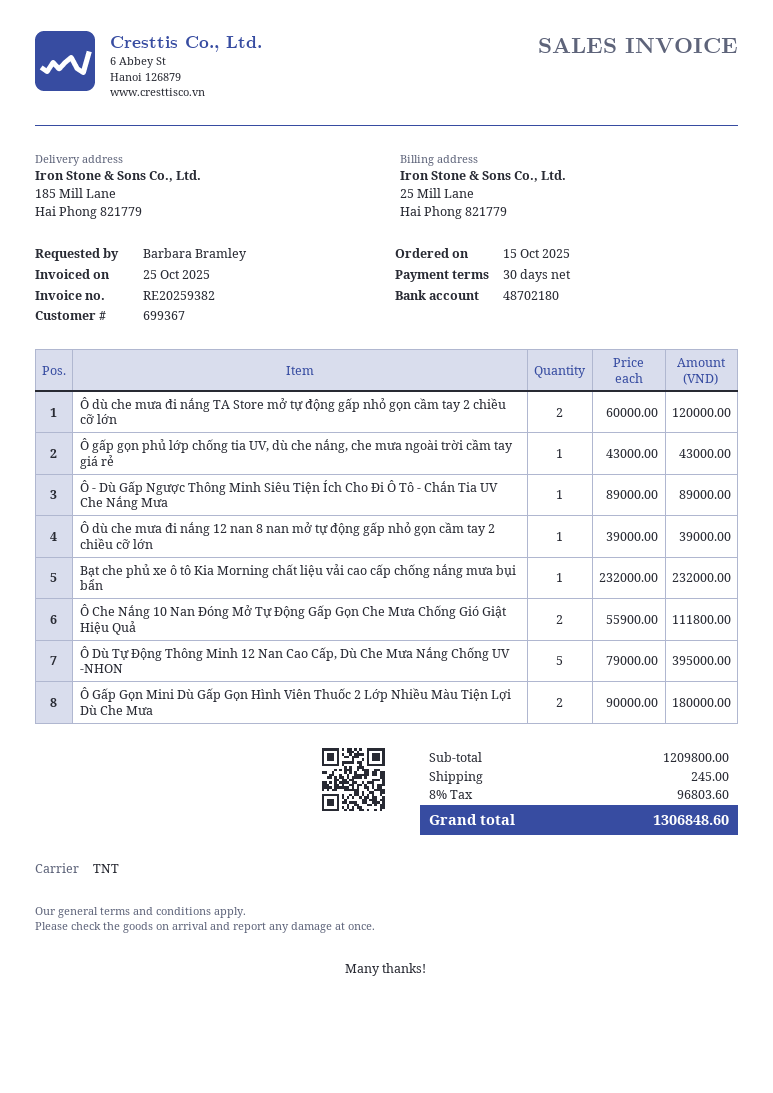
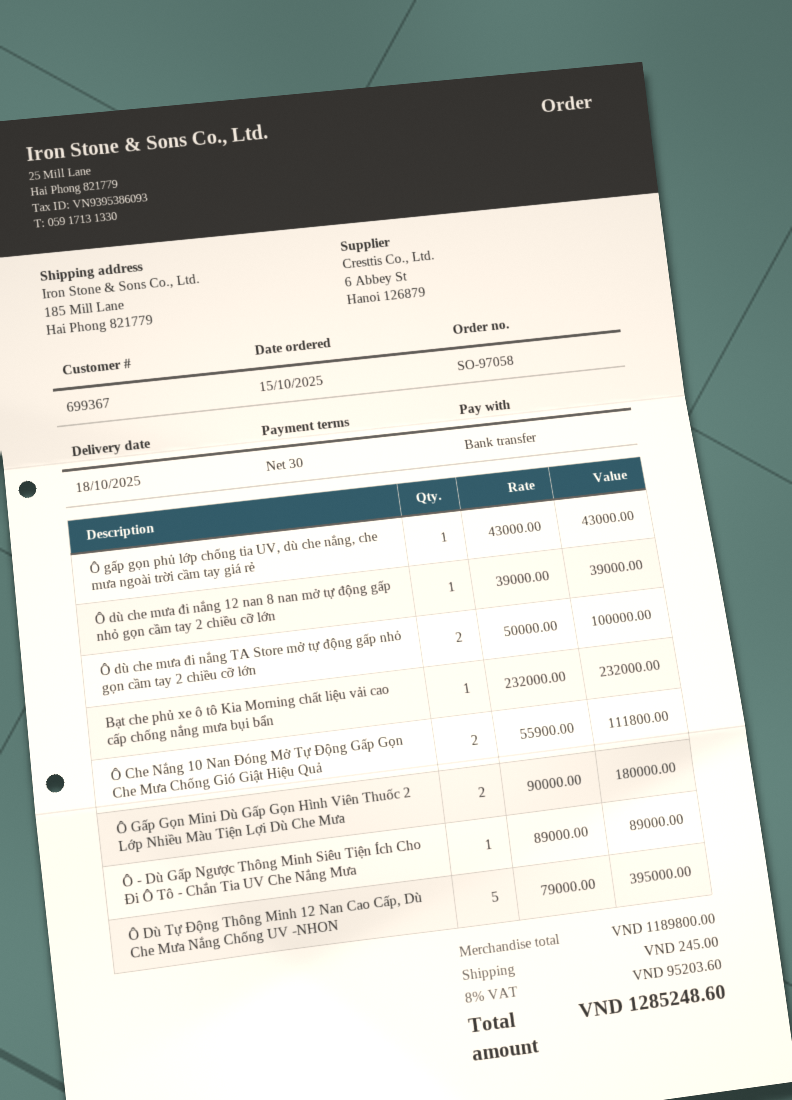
Ô dù che mưa đi nắng TA Store mở tự động gấp nhỏ gọn cầm tay 2 chiều cỡ lớn: 2 x 60000.00 = 120000.00 -> 2 x 50000.00 = 100000.00
subtotal: 1209800.00 -> 1189800.00
tax: 8% = 96803.60 -> 8% = 95203.60
total: 1306848.60 -> 1285248.60

